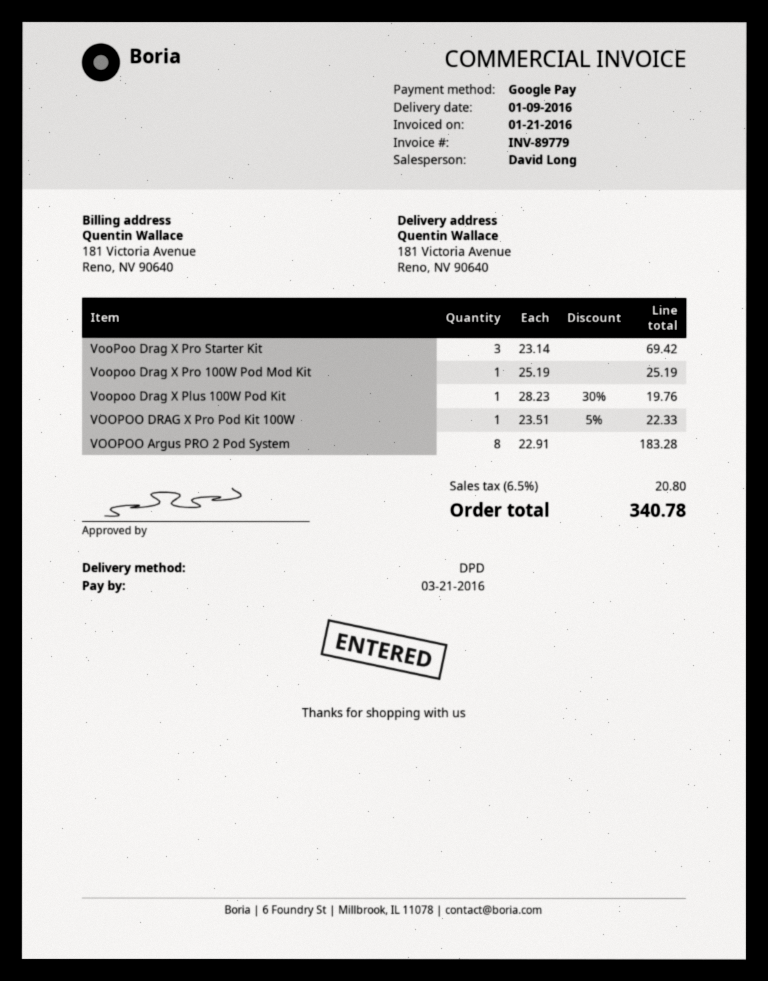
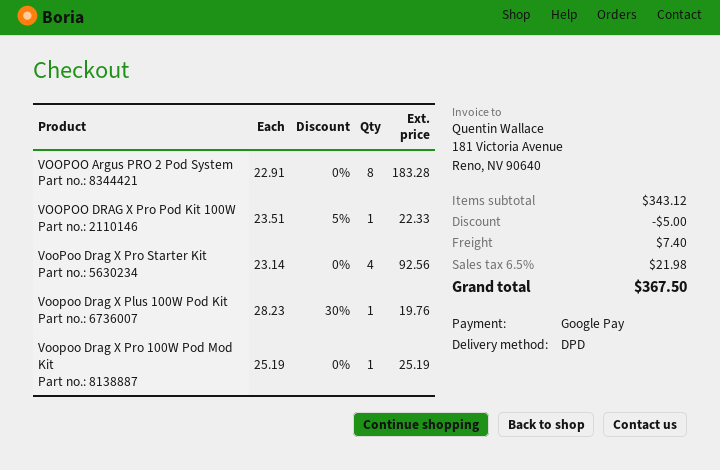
VooPoo Drag X Pro Starter Kit: 3 x 23.14 = 69.42 -> 4 x 23.14 = 92.56
discount: none -> 5.00
shipping: none -> 7.40
tax: 6.5% = 20.80 -> 6.5% = 21.98
total: 340.78 -> 367.50

